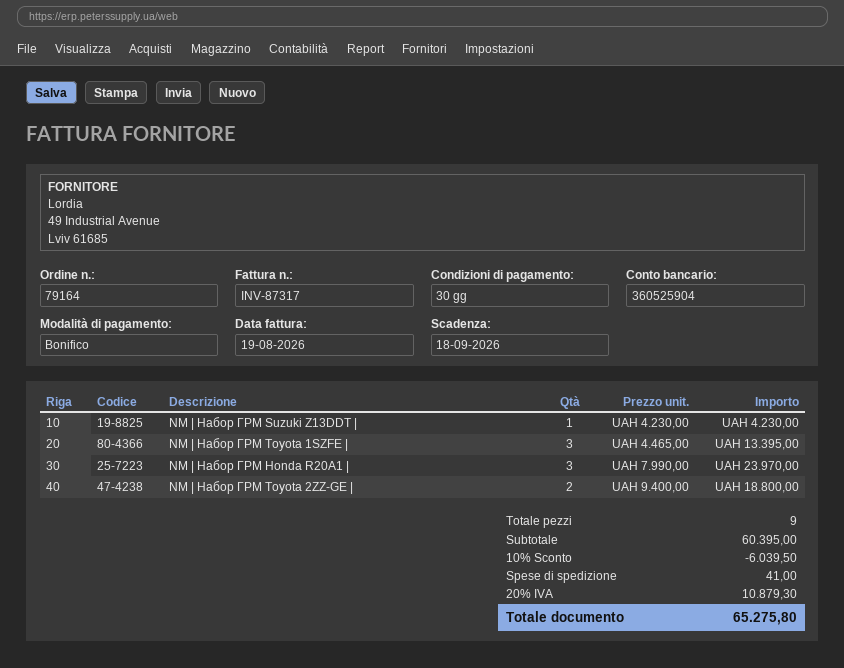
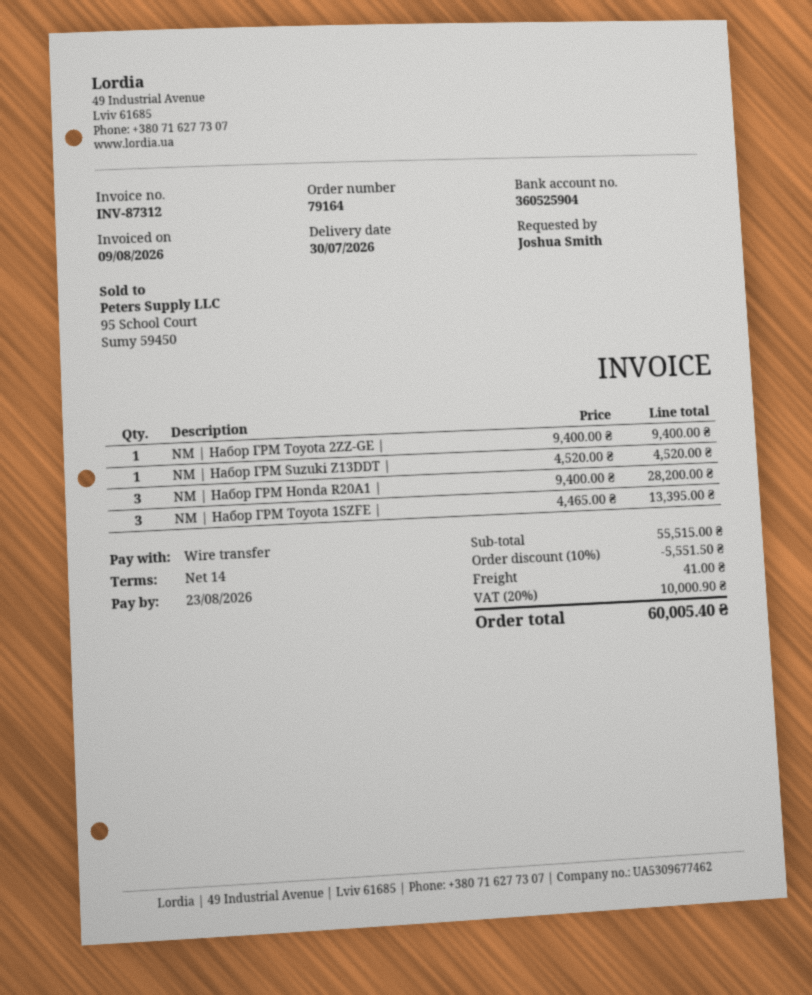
invoice number: INV-87317 -> INV-87312
invoice date: 2026-08-19 -> 2026-08-09
payment terms: 30 days -> 14 days
due date: 2026-09-18 -> 2026-08-23
NM | Набор ГРМ Suzuki Z13DDT |: 1 x 4230.00 = 4230.00 -> 1 x 4520.00 = 4520.00
NM | Набор ГРМ Honda R20A1 |: 3 x 7990.00 = 23970.00 -> 3 x 9400.00 = 28200.00
NM | Набор ГРМ Toyota 2ZZ-GE |: 2 x 9400.00 = 18800.00 -> 1 x 9400.00 = 9400.00
subtotal: 60395.00 -> 55515.00
discount: 10% = 6039.50 -> 10% = 5551.50
tax: 20% = 10879.30 -> 20% = 10000.90
total: 65275.80 -> 60005.40

